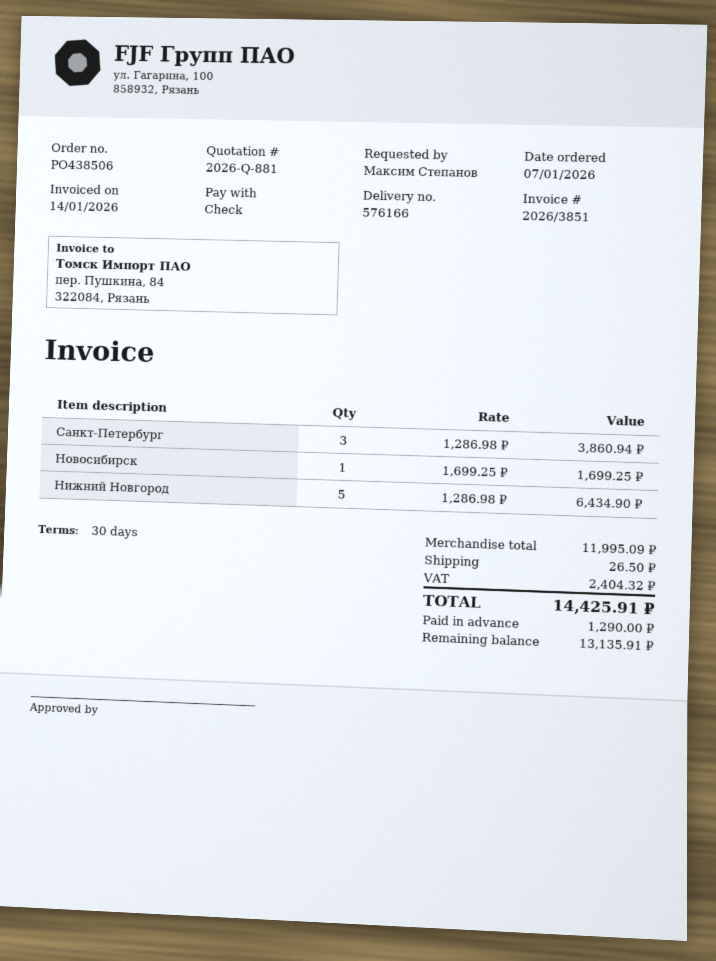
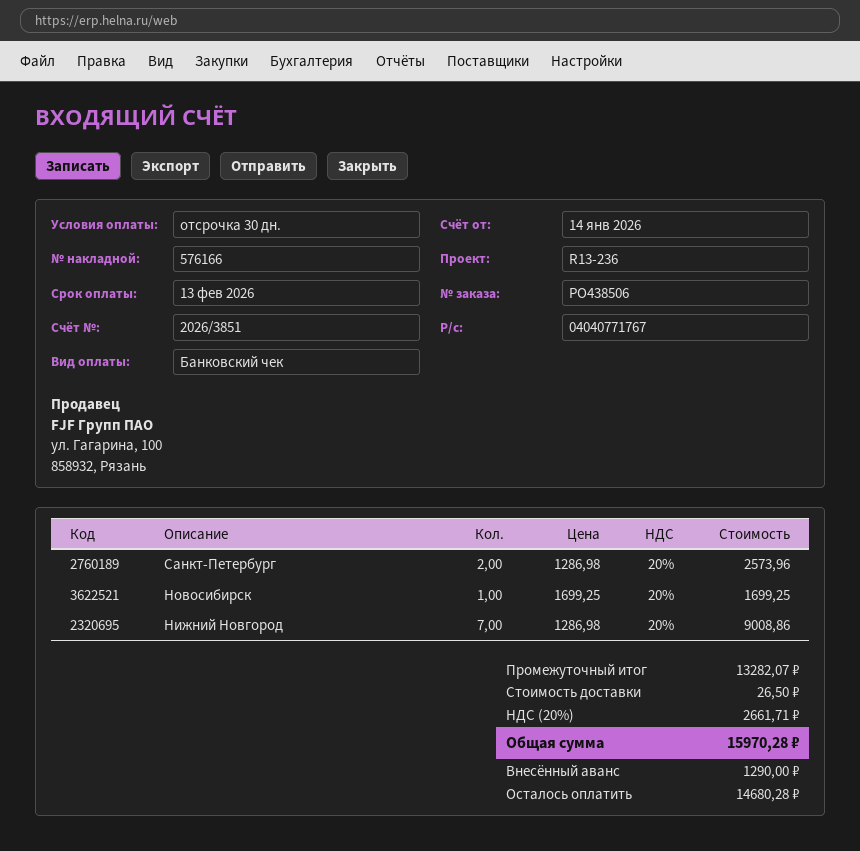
Санкт-Петербург: 3 x 1286.98 = 3860.94 -> 2 x 1286.98 = 2573.96
Нижний Новгород: 5 x 1286.98 = 6434.90 -> 7 x 1286.98 = 9008.86
subtotal: 11995.09 -> 13282.07
tax: 2404.32 -> 2661.71
total: 14425.91 -> 15970.28
balance: 13135.91 -> 14680.28

